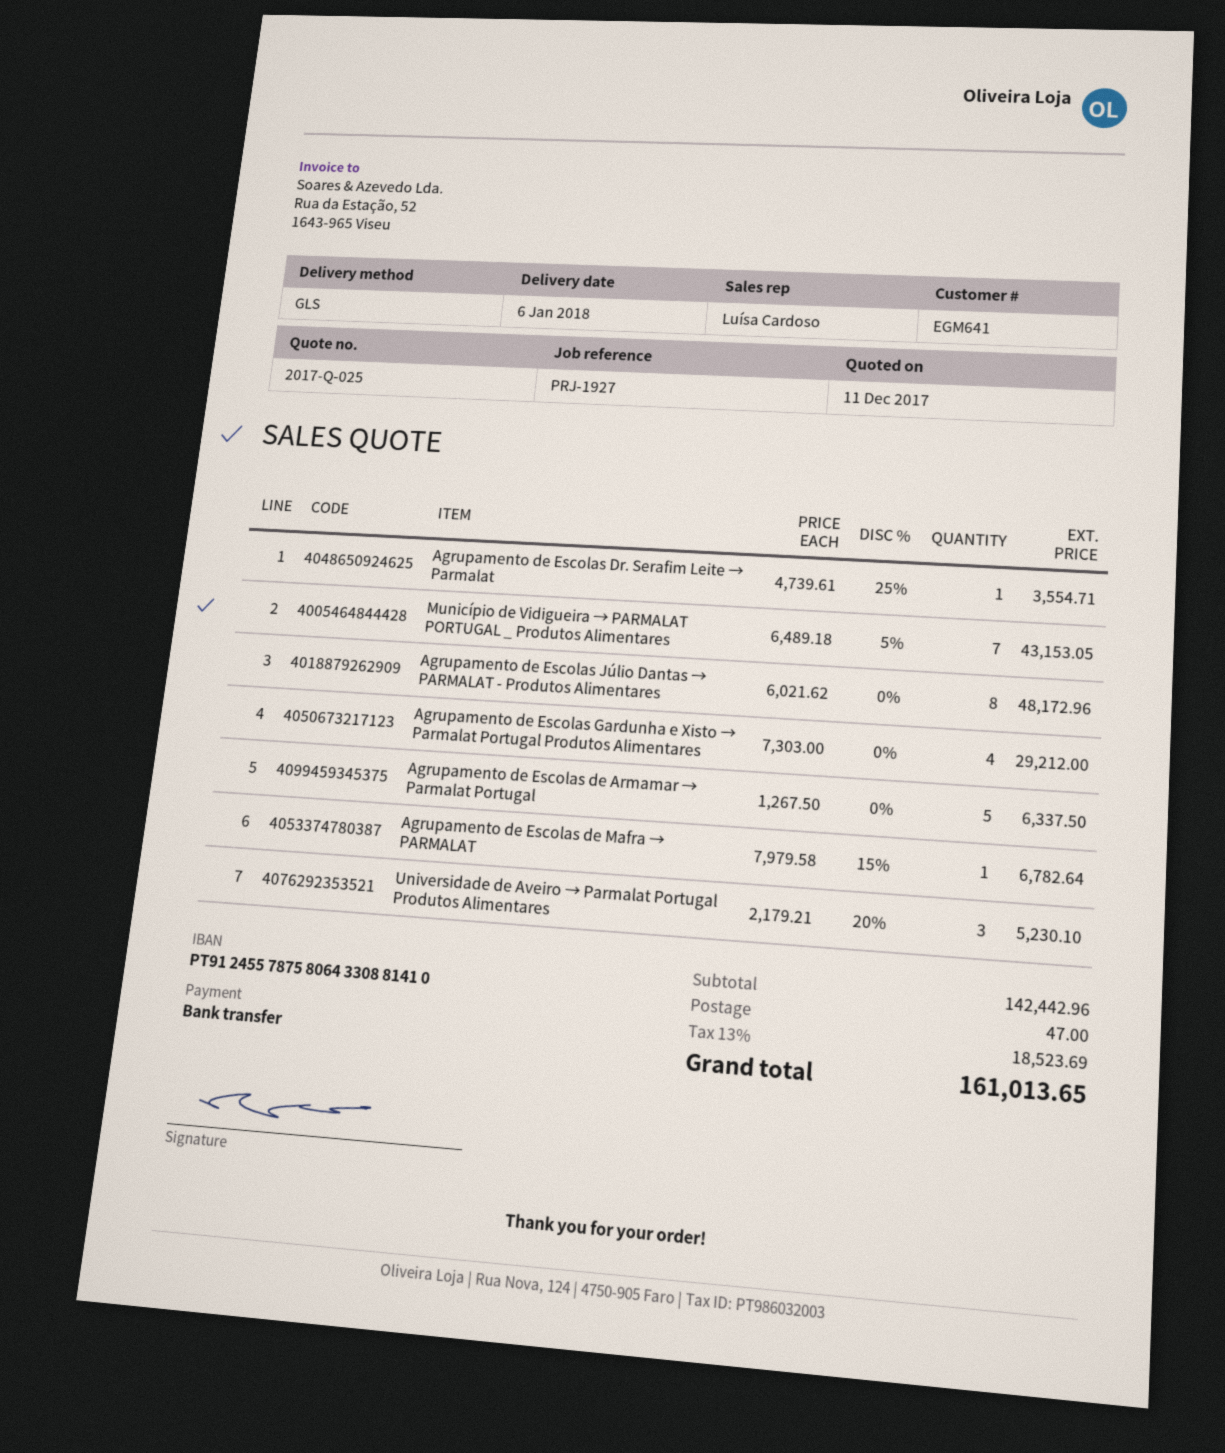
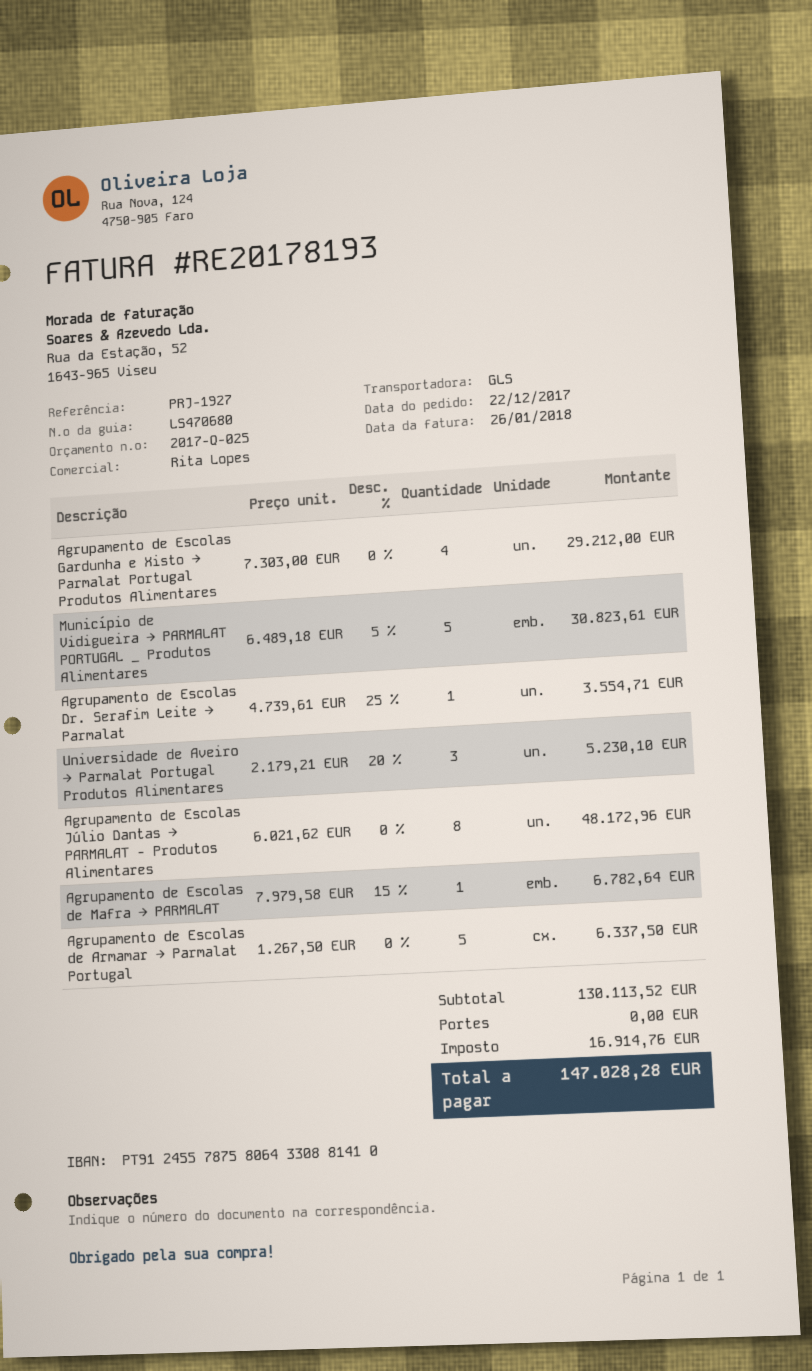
sales rep: Luísa Cardoso -> Rita Lopes
Município de Vidigueira → PARMALAT PORTUGAL _ Produtos Alimentares: 7 x 6489.18 - 5% = 43153.05 -> 5 x 6489.18 - 5% = 30823.61
subtotal: 142442.96 -> 130113.52
shipping: 47.00 -> 0.00
tax: 18523.69 -> 16914.76
total: 161013.65 -> 147028.28

